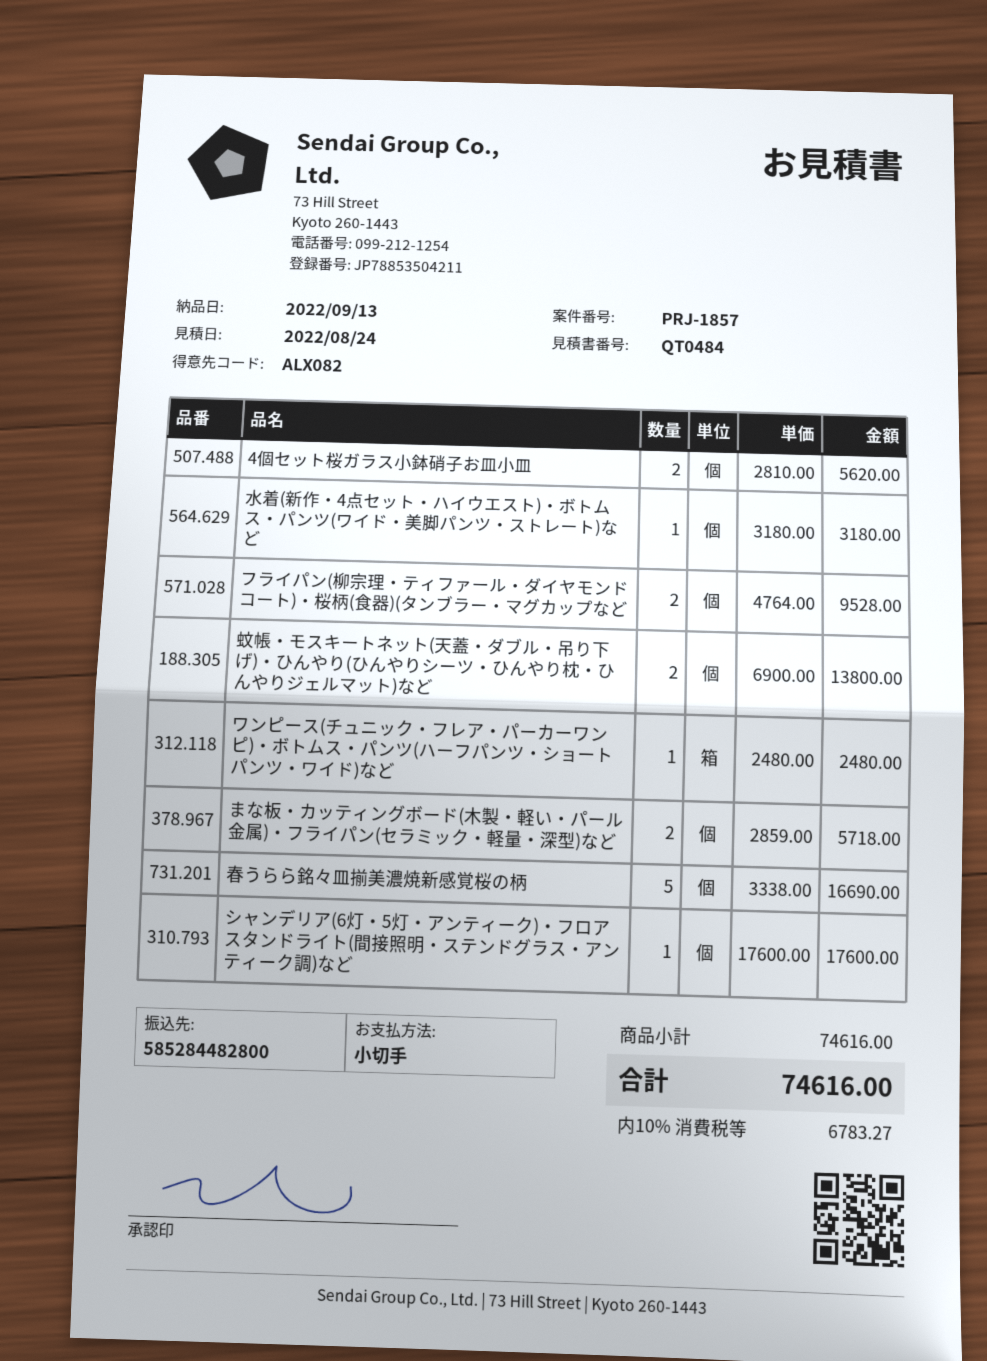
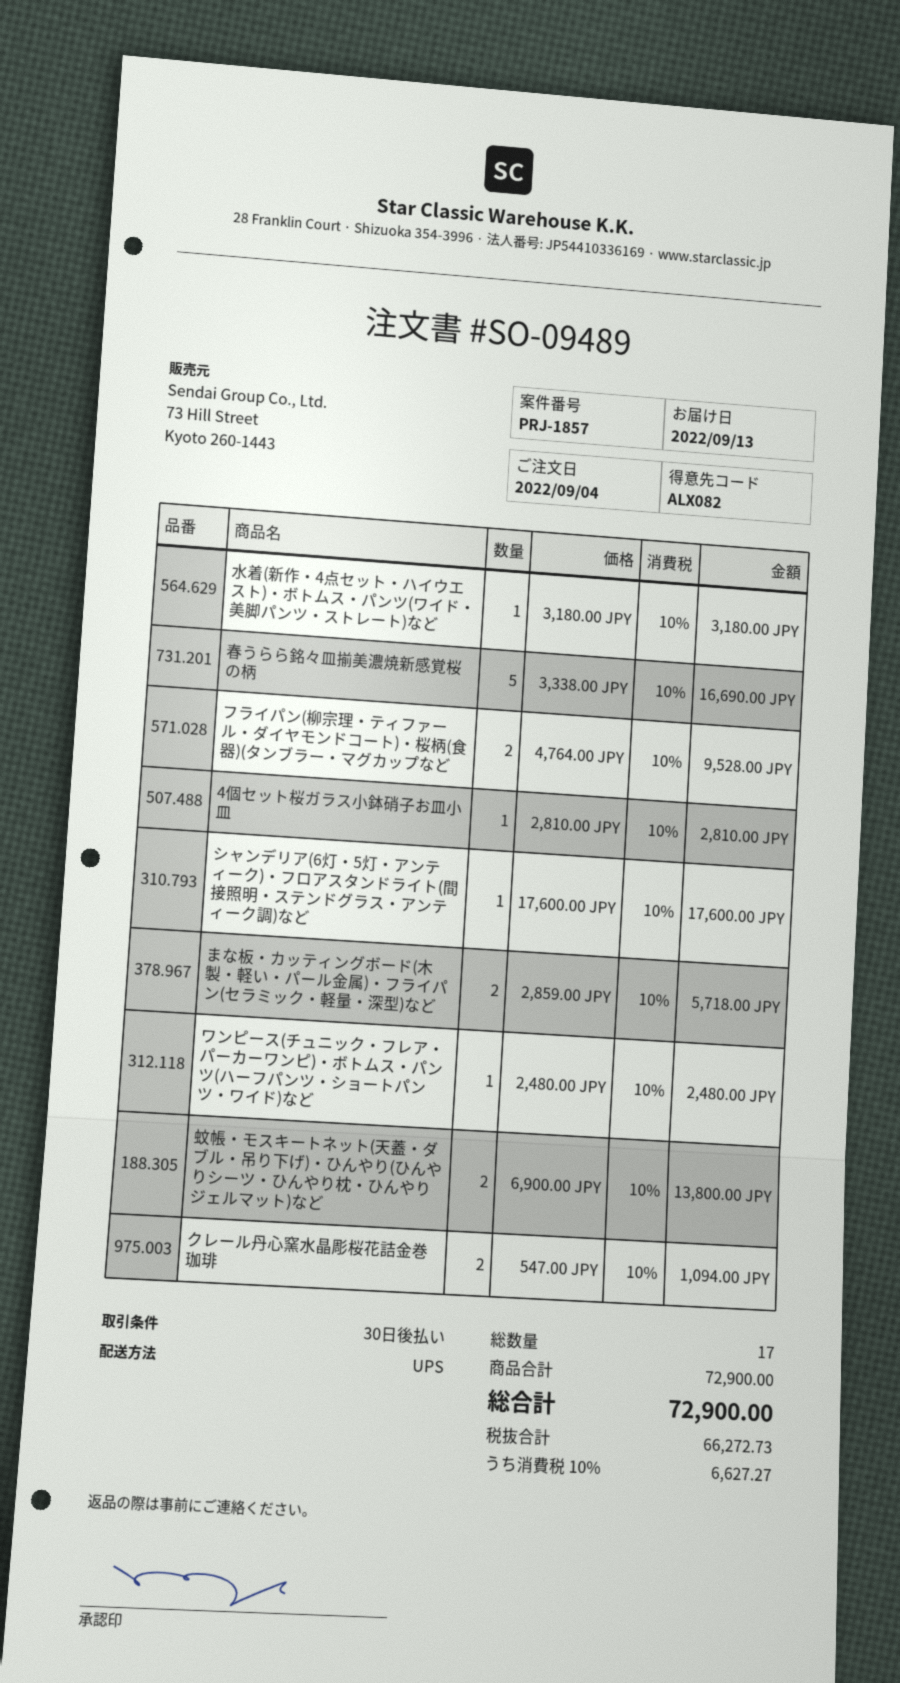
4個セット桜ガラス小鉢硝子お皿小皿: 2 x 2810.00 = 5620.00 -> 1 x 2810.00 = 2810.00
クレール丹心窯水晶彫桜花詰金巻珈琲: none -> 2 x 547.00 = 1094.00
subtotal: 74616.00 -> 72900.00
tax: 10% = 6783.27 -> 10% = 6627.27
total: 74616.00 -> 72900.00

